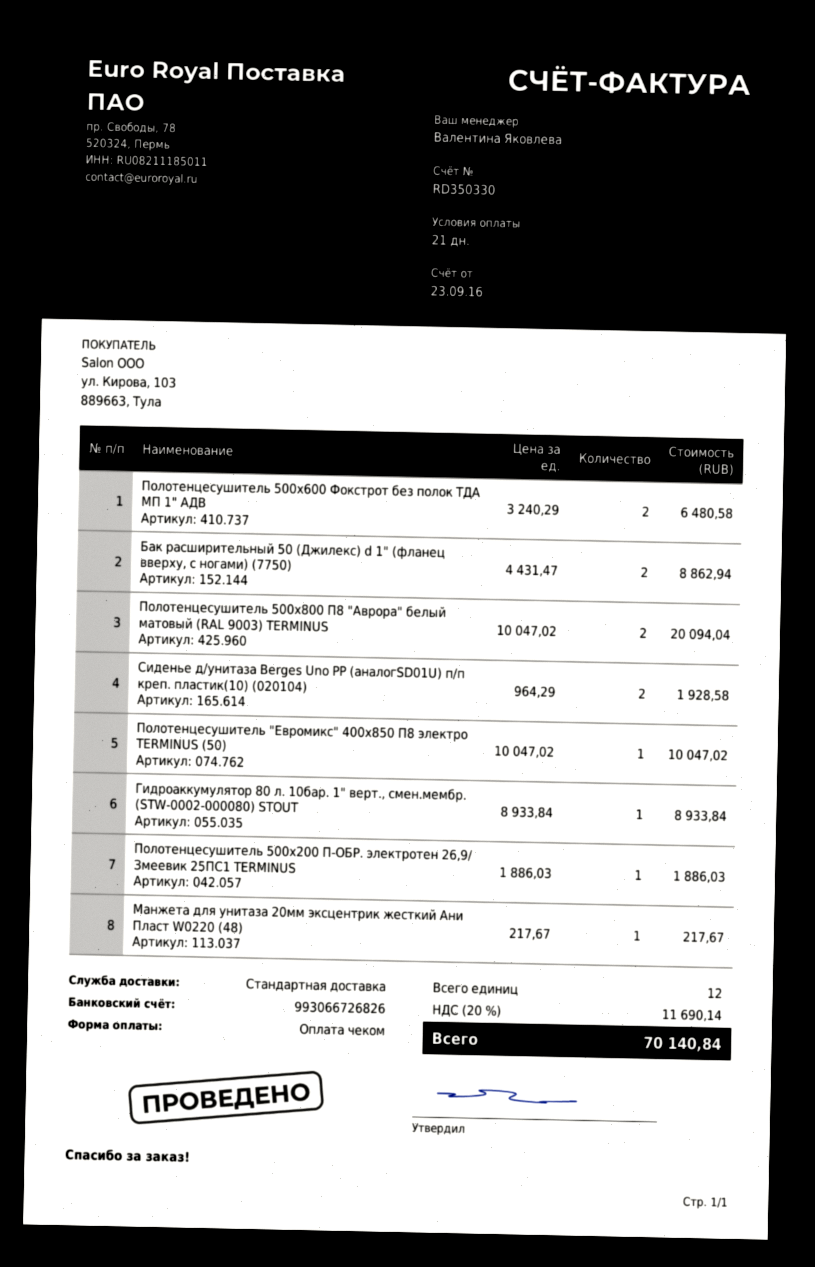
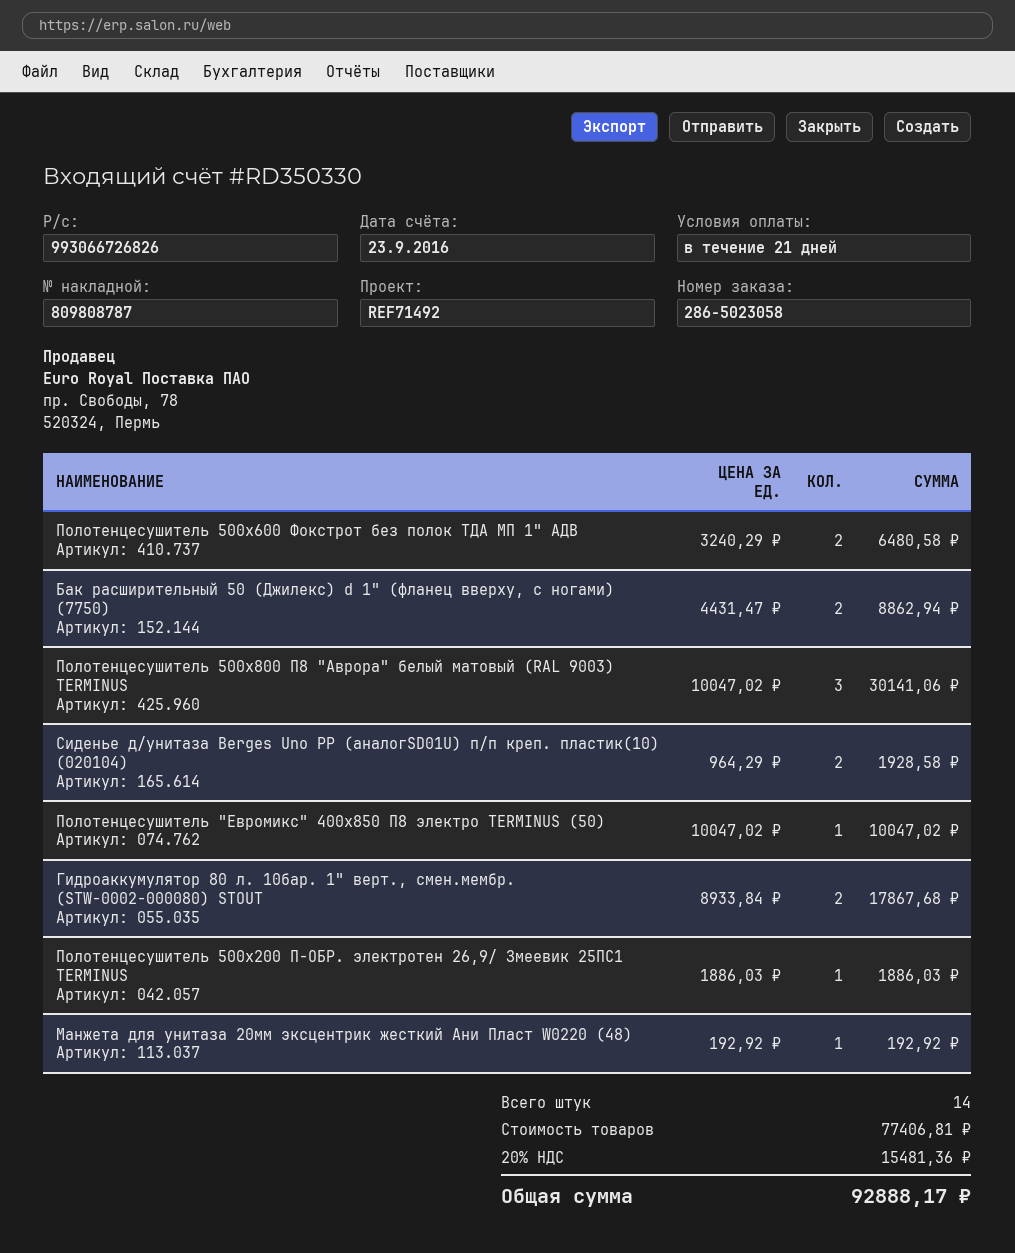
Полотенцесушитель 500х800 П8 "Аврора" белый матовый (RAL 9003) TERMINUS: 2 x 10047.02 = 20094.04 -> 3 x 10047.02 = 30141.06
Гидроаккумулятор 80 л. 10бар. 1" верт., смен.мембр. (STW-0002-000080) STOUT: 1 x 8933.84 = 8933.84 -> 2 x 8933.84 = 17867.68
Манжета для унитаза 20мм эксцентрик жесткий Ани Пласт W0220 (48): 1 x 217.67 = 217.67 -> 1 x 192.92 = 192.92
total quantity: 12 -> 14
tax: 20% = 11690.14 -> 20% = 15481.36
total: 70140.84 -> 92888.17

